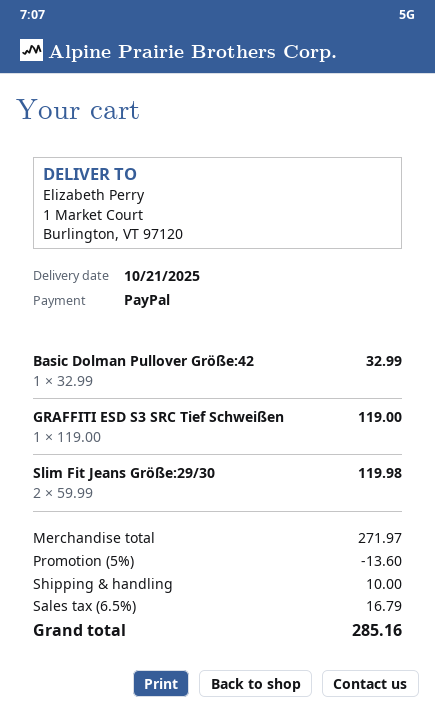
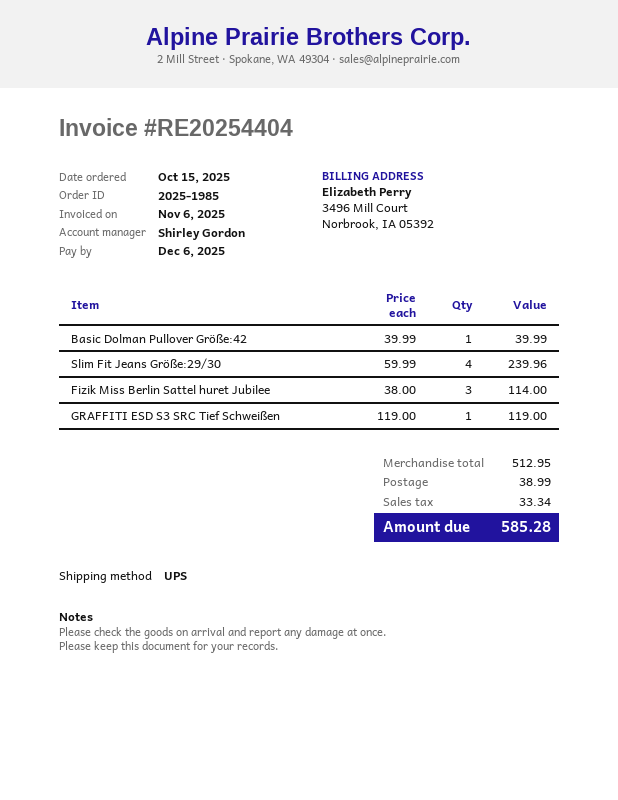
Basic Dolman Pullover Größe:42: 1 x 32.99 = 32.99 -> 1 x 39.99 = 39.99
Slim Fit Jeans Größe:29/30: 2 x 59.99 = 119.98 -> 4 x 59.99 = 239.96
Fizik Miss Berlin Sattel huret Jubilee: none -> 3 x 38.00 = 114.00
subtotal: 271.97 -> 512.95
discount: 5% = 13.60 -> none
shipping: 10.00 -> 38.99
tax: 16.79 -> 33.34
total: 285.16 -> 585.28

